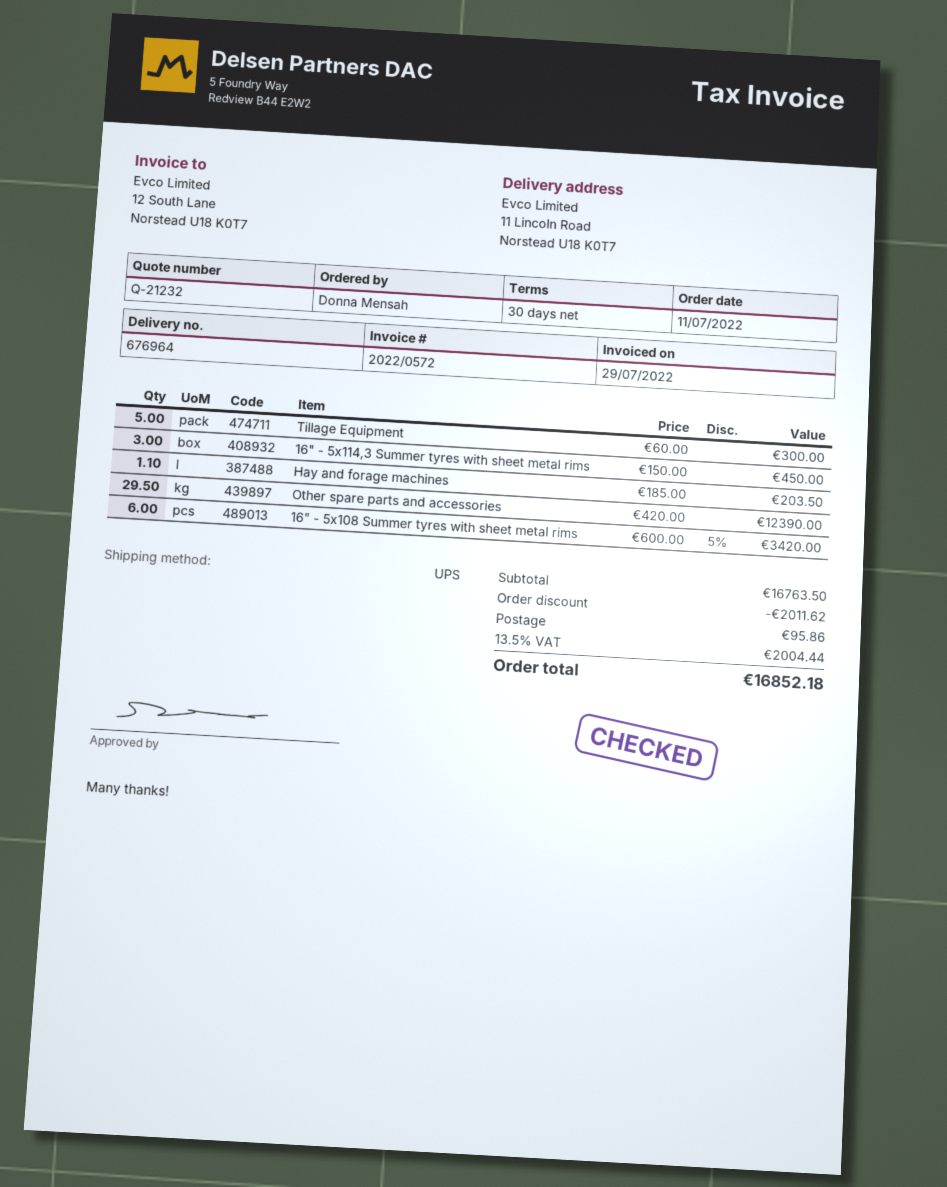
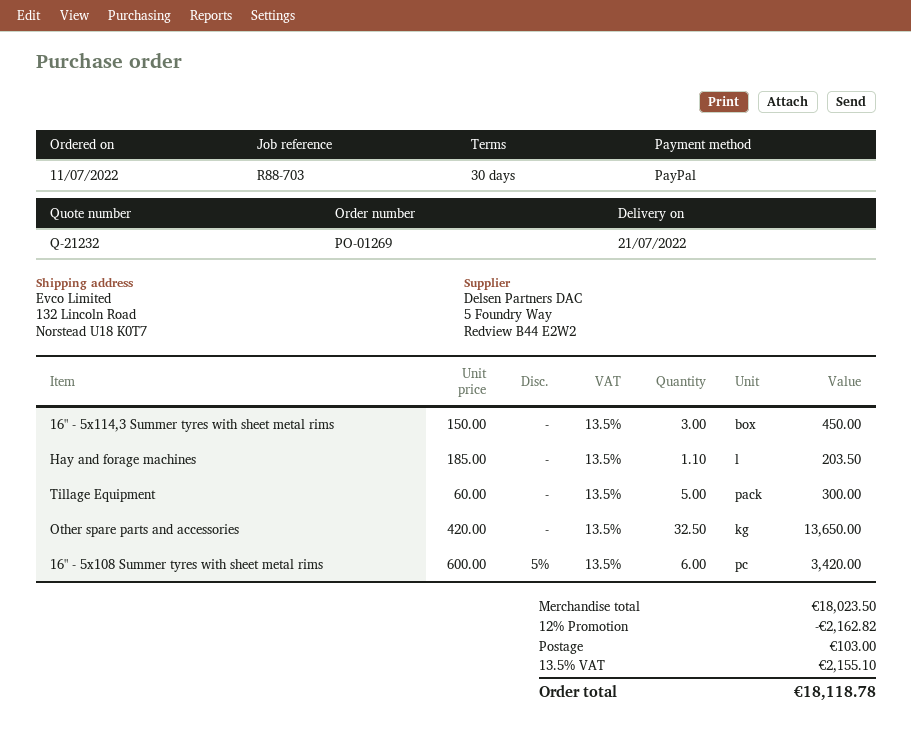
ship to: 11 Lincoln Road, Norstead U18 K0T7 -> 132 Lincoln Road, Norstead U18 K0T7
Other spare parts and accessories: 29.5 x 420.00 = 12390.00 -> 32.5 x 420.00 = 13650.00
subtotal: 16763.50 -> 18023.50
discount: 2011.62 -> 2162.82
shipping: 95.86 -> 103.00
tax: 13.5% = 2004.44 -> 13.5% = 2155.10
total: 16852.18 -> 18118.78

